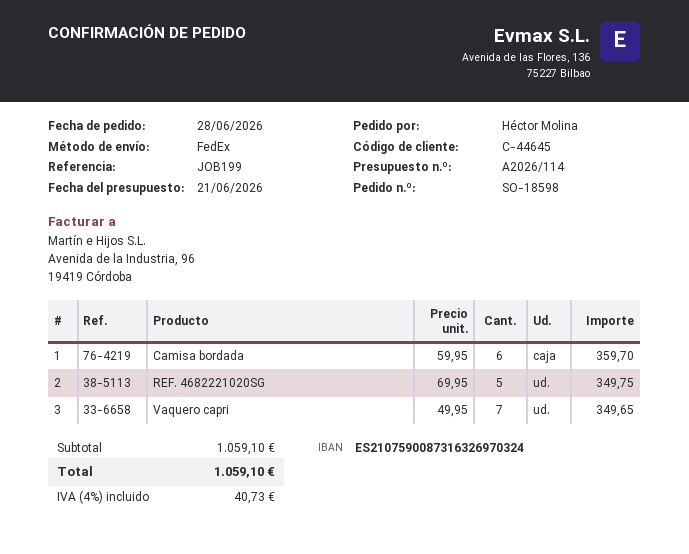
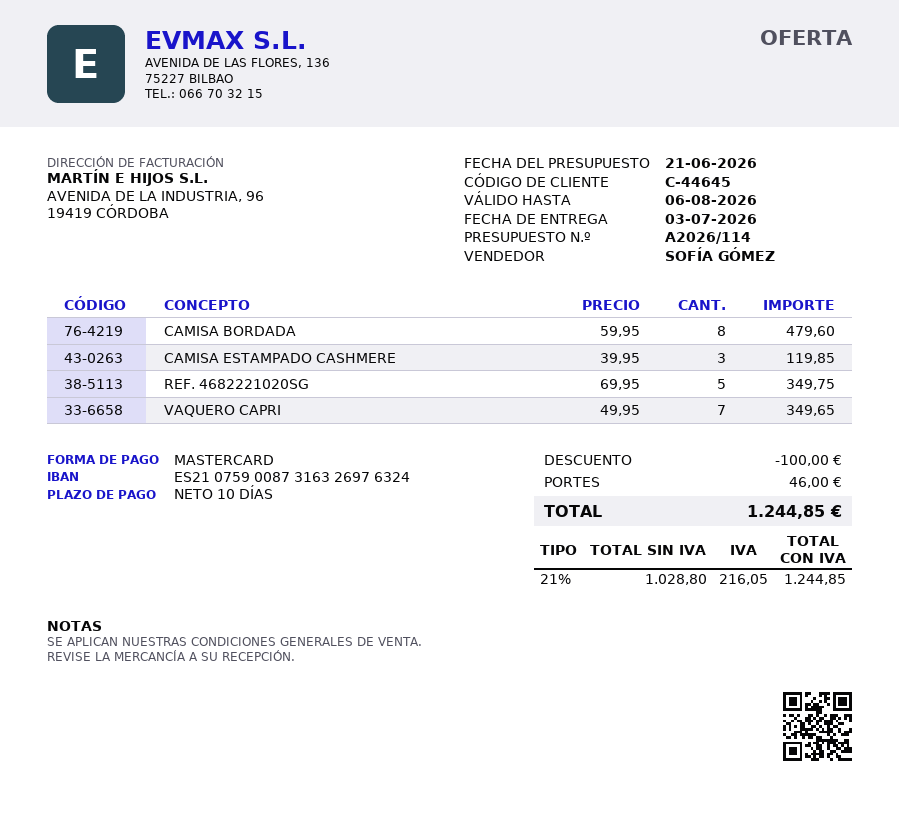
bank account: ES2107590087316326970324 -> ES2107590087316326976324
Camisa bordada: 6 x 59.95 = 359.70 -> 8 x 59.95 = 479.60
CAMISA ESTAMPADO CASHMERE: none -> 3 x 39.95 = 119.85
discount: none -> 100.00
shipping: none -> 46.00
tax: 4% = 40.73 -> 21% = 216.05
total: 1059.10 -> 1244.85

